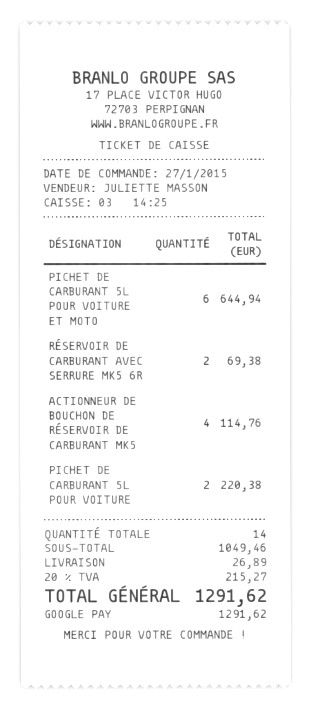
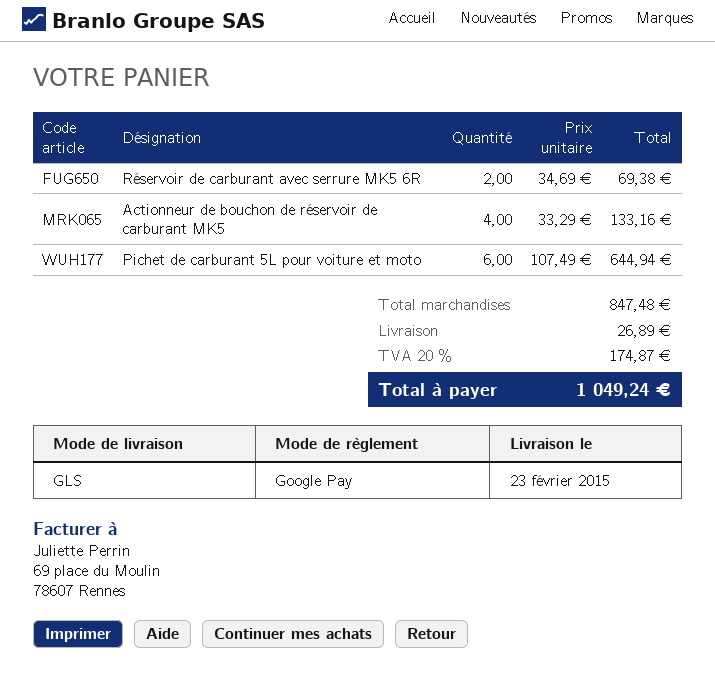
ACTIONNEUR DE BOUCHON DE RÉSERVOIR DE CARBURANT MK5: 4 for 114.76 -> 4 for 133.16
PICHET DE CARBURANT 5L POUR VOITURE: 2 for 220.38 -> none
subtotal: 1049.46 -> 847.48
tax: 20% = 215.27 -> 20% = 174.87
total: 1291.62 -> 1049.24

